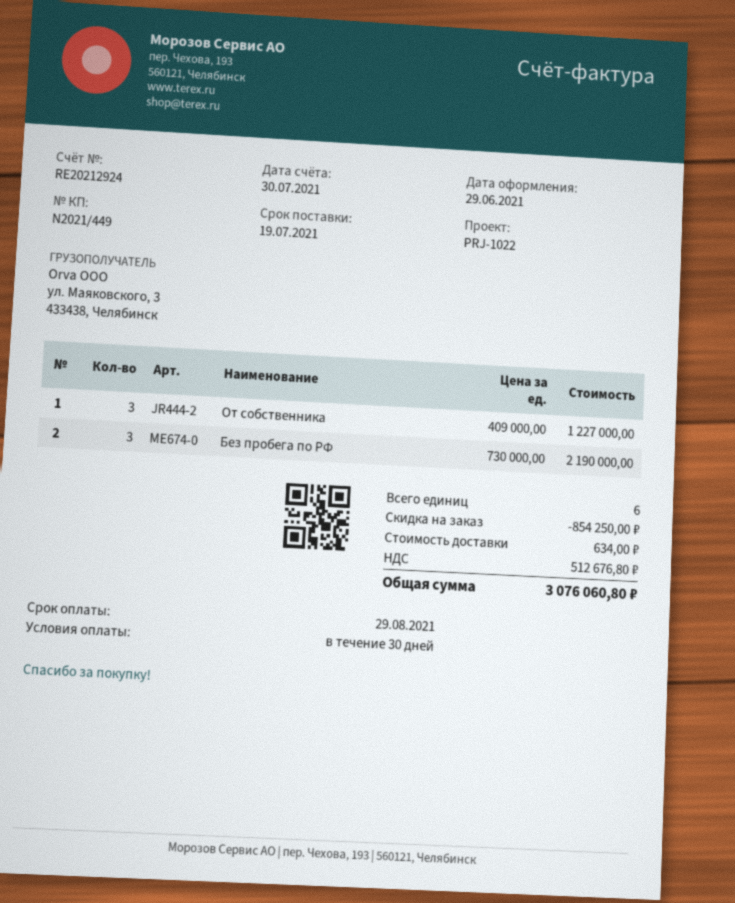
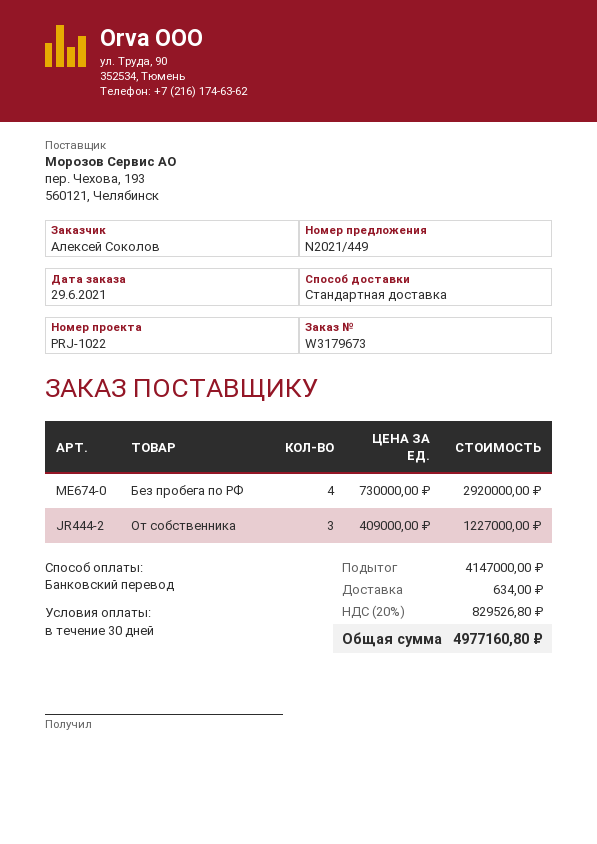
Без пробега по РФ: 3 x 730000.00 = 2190000.00 -> 4 x 730000.00 = 2920000.00
discount: 854250.00 -> none
tax: 512676.80 -> 829526.80
total: 3076060.80 -> 4977160.80

